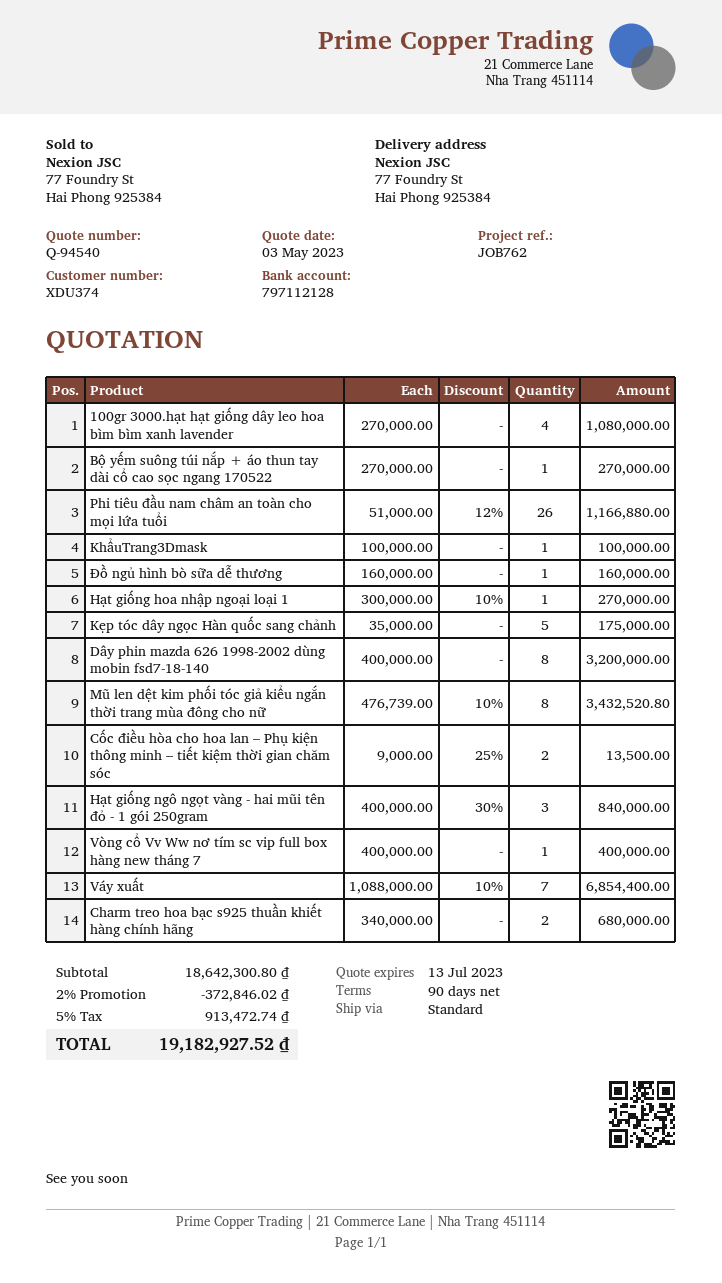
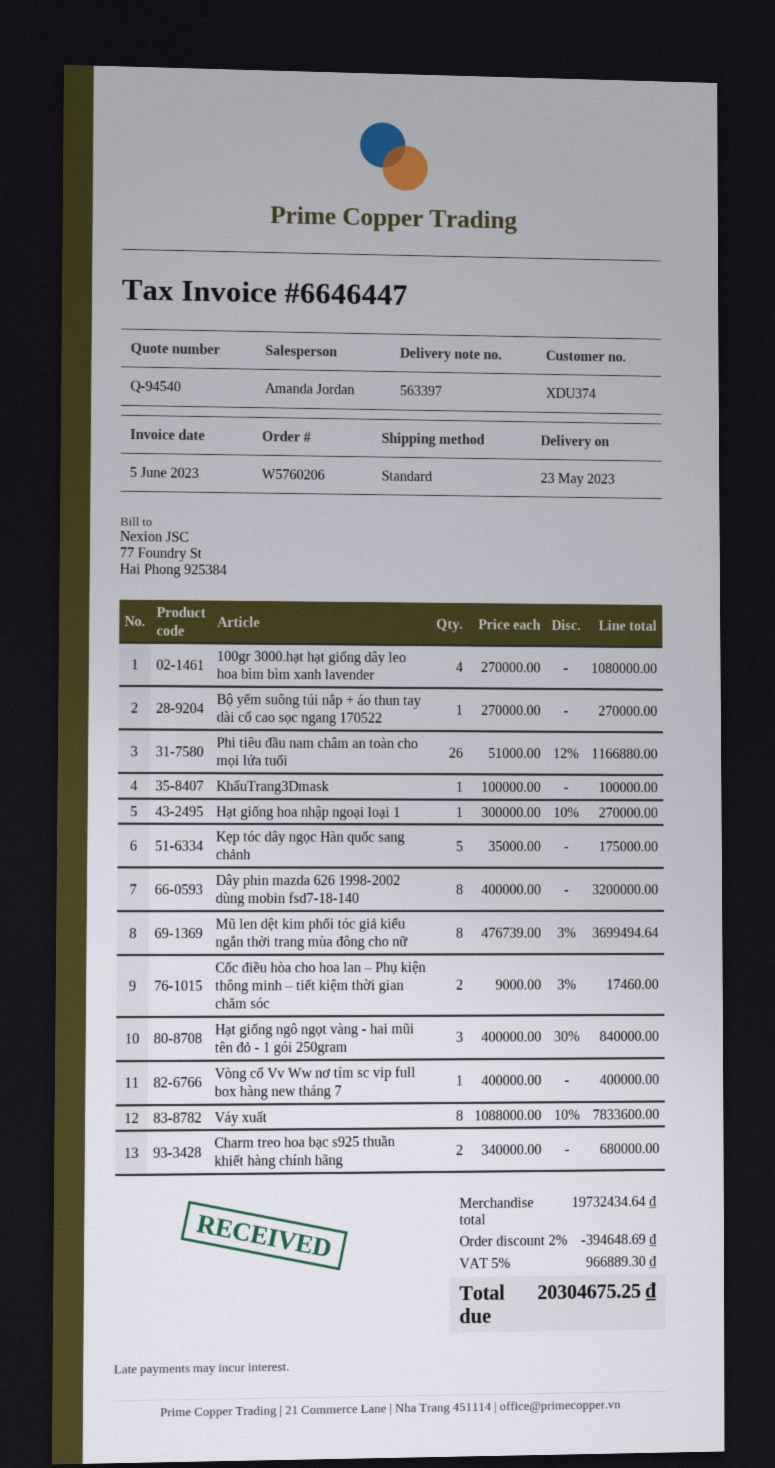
Đồ ngủ hình bò sữa dễ thương: 1 x 160000.00 = 160000.00 -> none
Mũ len dệt kim phối tóc giả kiểu ngắn thời trang mùa đông cho nữ: 8 x 476739.00 - 10% = 3432520.80 -> 8 x 476739.00 - 3% = 3699494.64
Cốc điều hòa cho hoa lan – Phụ kiện thông minh – tiết kiệm thời gian chăm sóc: 2 x 9000.00 - 25% = 13500.00 -> 2 x 9000.00 - 3% = 17460.00
Váy xuất: 7 x 1088000.00 - 10% = 6854400.00 -> 8 x 1088000.00 - 10% = 7833600.00
subtotal: 18642300.80 -> 19732434.64
discount: 2% = 372846.02 -> 2% = 394648.69
tax: 5% = 913472.74 -> 5% = 966889.30
total: 19182927.52 -> 20304675.25

